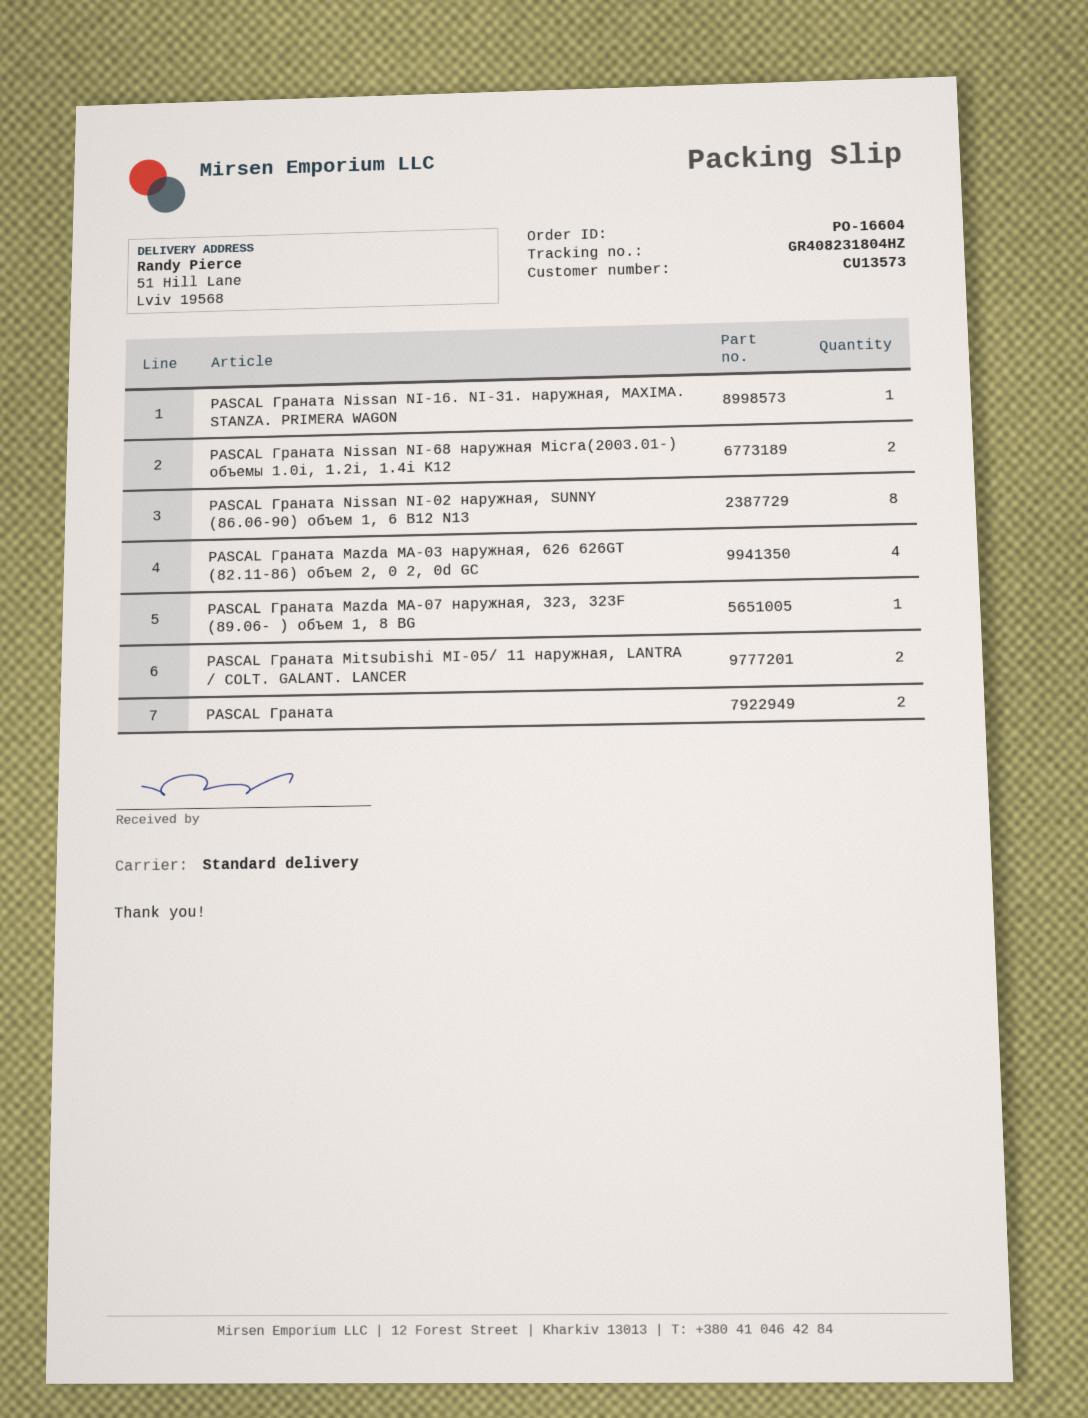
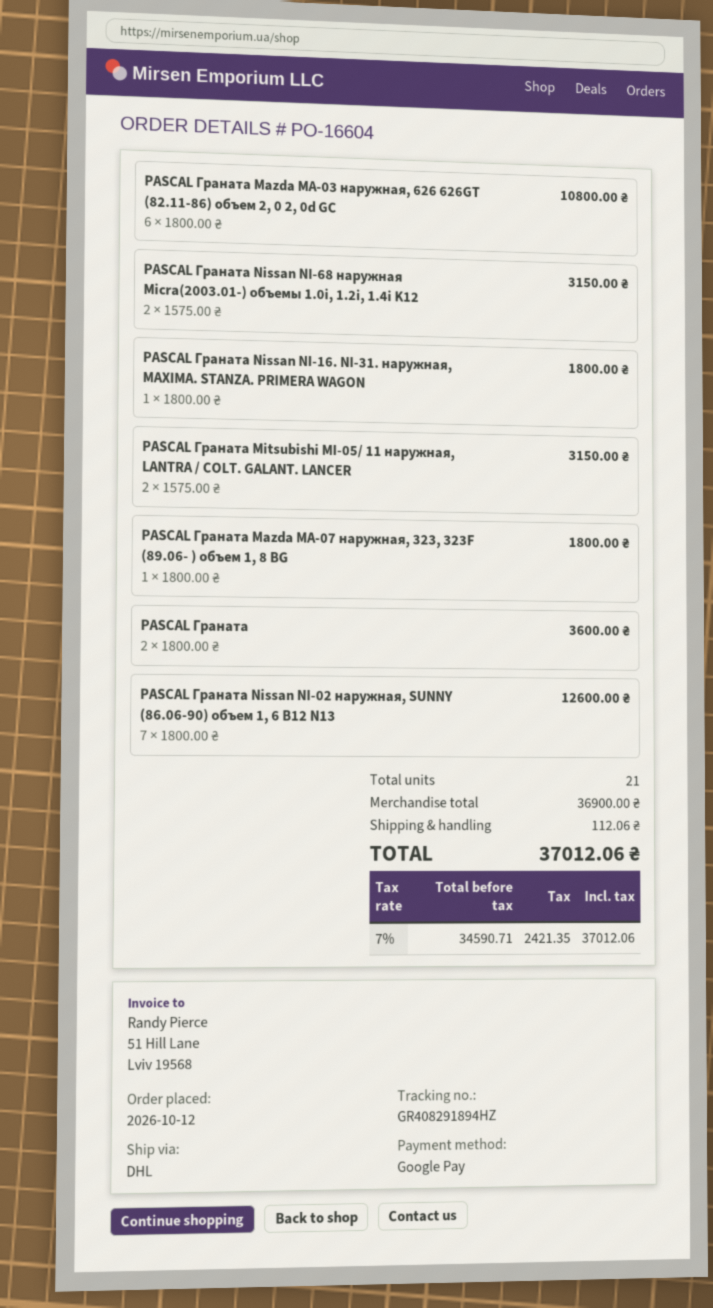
shipping method: standard -> DHL
tracking number: GR408231804HZ -> GR408291894HZ
PASCAL Граната Nissan NI-02 наружная, SUNNY (86.06-90) объем 1, 6 B12 N13: 8 -> 7
PASCAL Граната Mazda MA-03 наружная, 626 626GT (82.11-86) объем 2, 0 2, 0d GC: 4 -> 6

